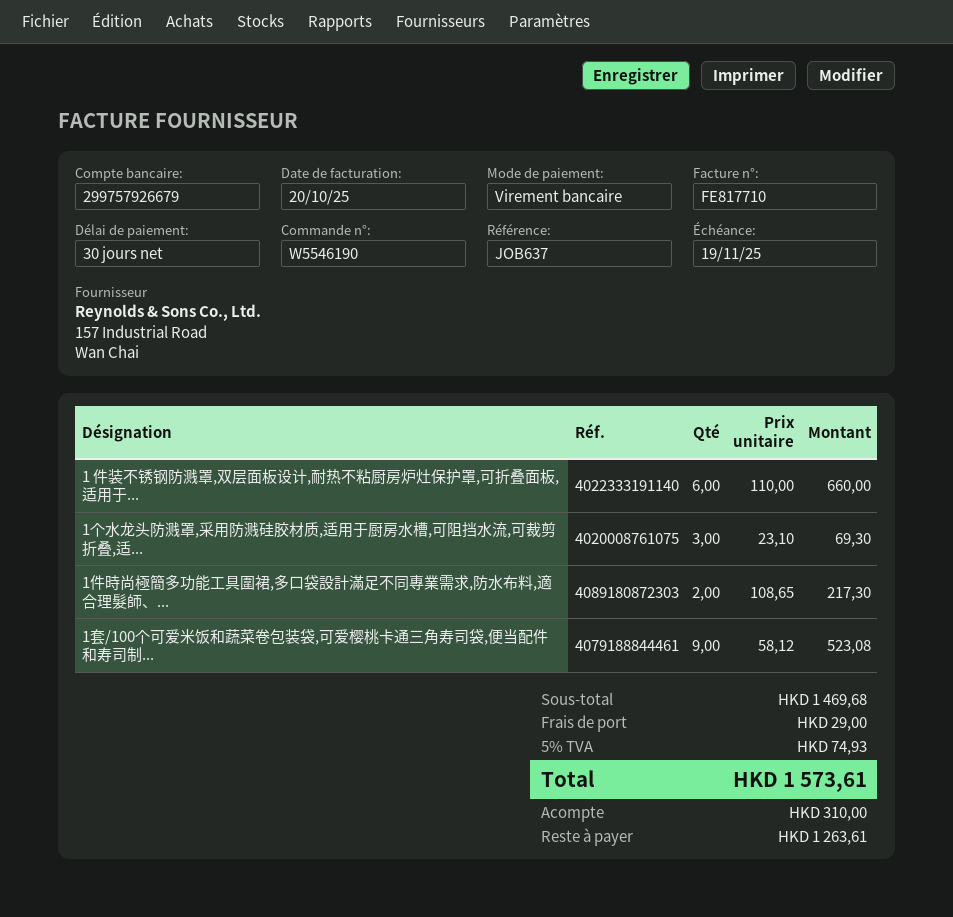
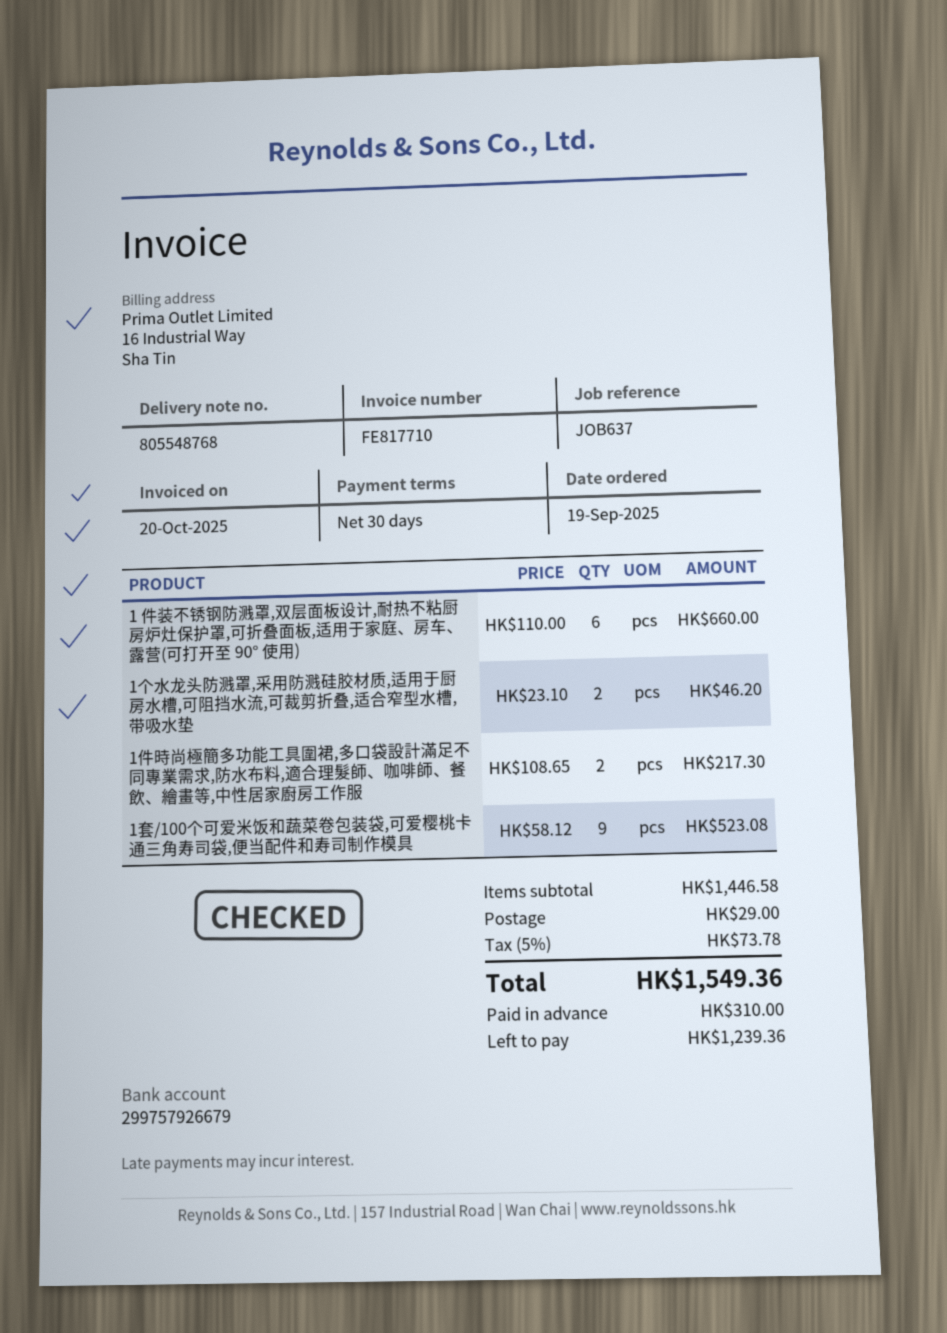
1个水龙头防溅罩,采用防溅硅胶材质,适用于厨房水槽,可阻挡水流,可裁剪折叠,适...: 3 x 23.10 = 69.30 -> 2 x 23.10 = 46.20
subtotal: 1469.68 -> 1446.58
tax: 5% = 74.93 -> 5% = 73.78
total: 1573.61 -> 1549.36
balance: 1263.61 -> 1239.36

